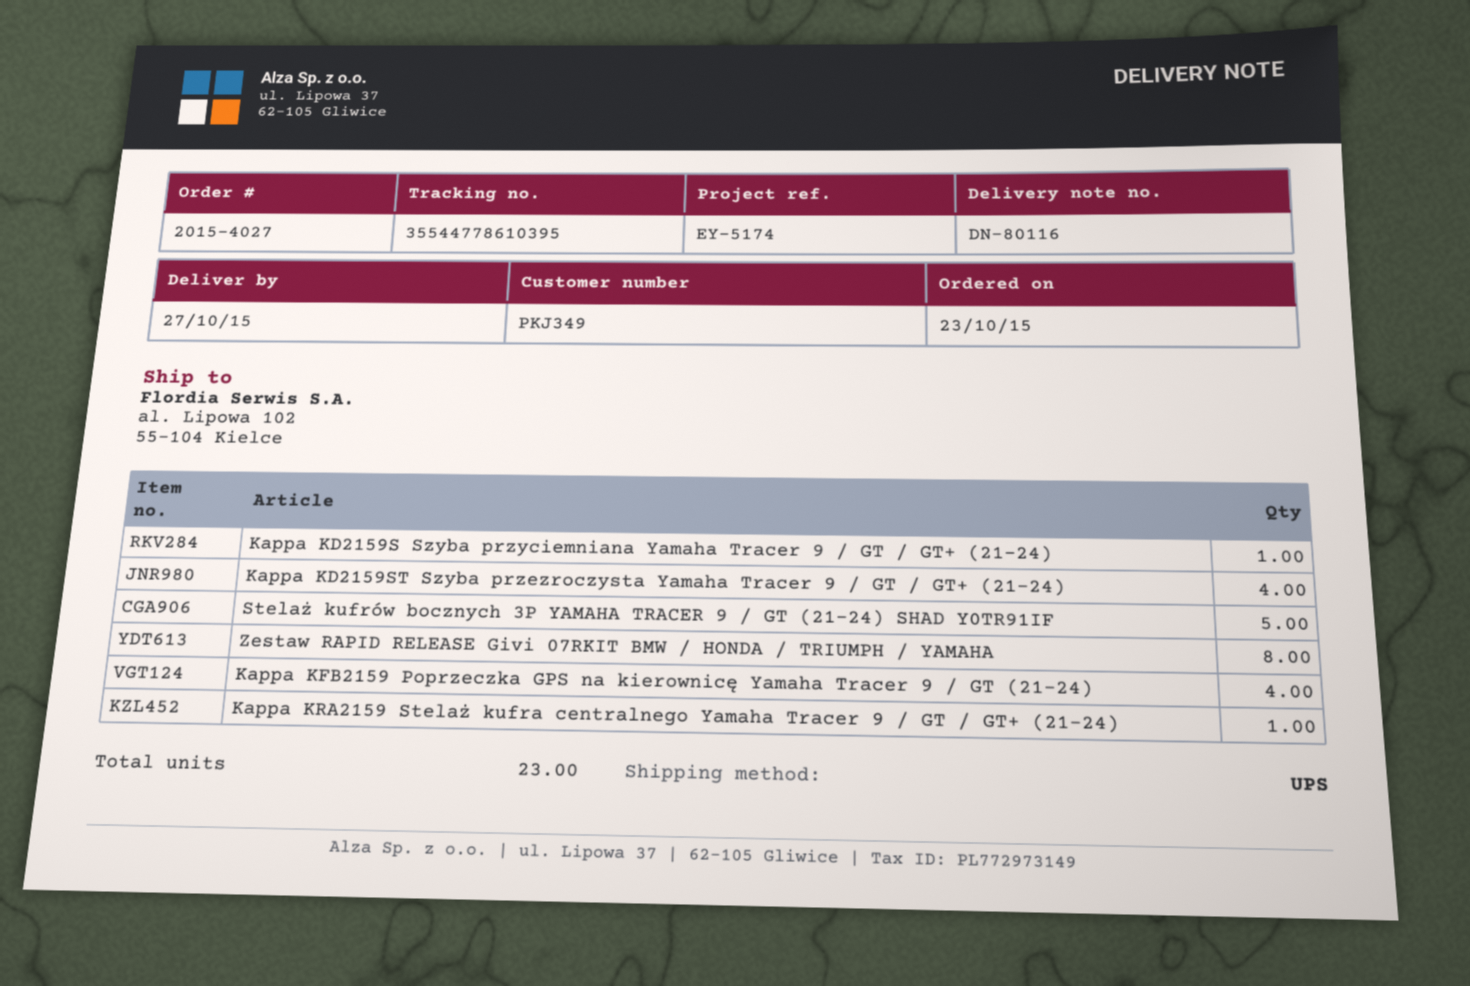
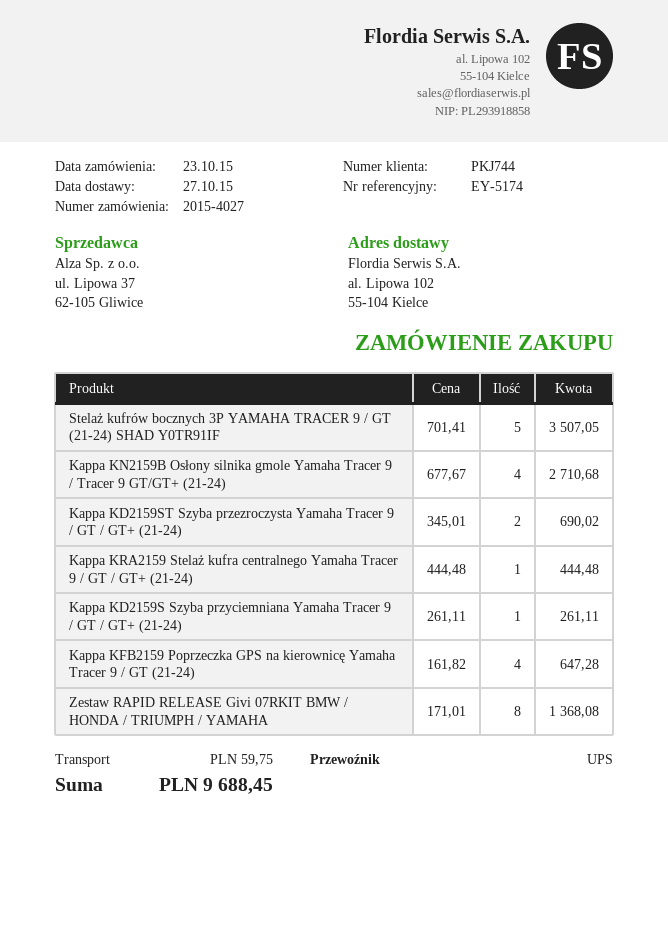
customer number: PKJ349 -> PKJ744
Kappa KD2159ST Szyba przezroczysta Yamaha Tracer 9 / GT / GT+ (21-24): 4 -> 2
Kappa KN2159B Osłony silnika gmole Yamaha Tracer 9 / Tracer 9 GT/GT+ (21-24): none -> 4

